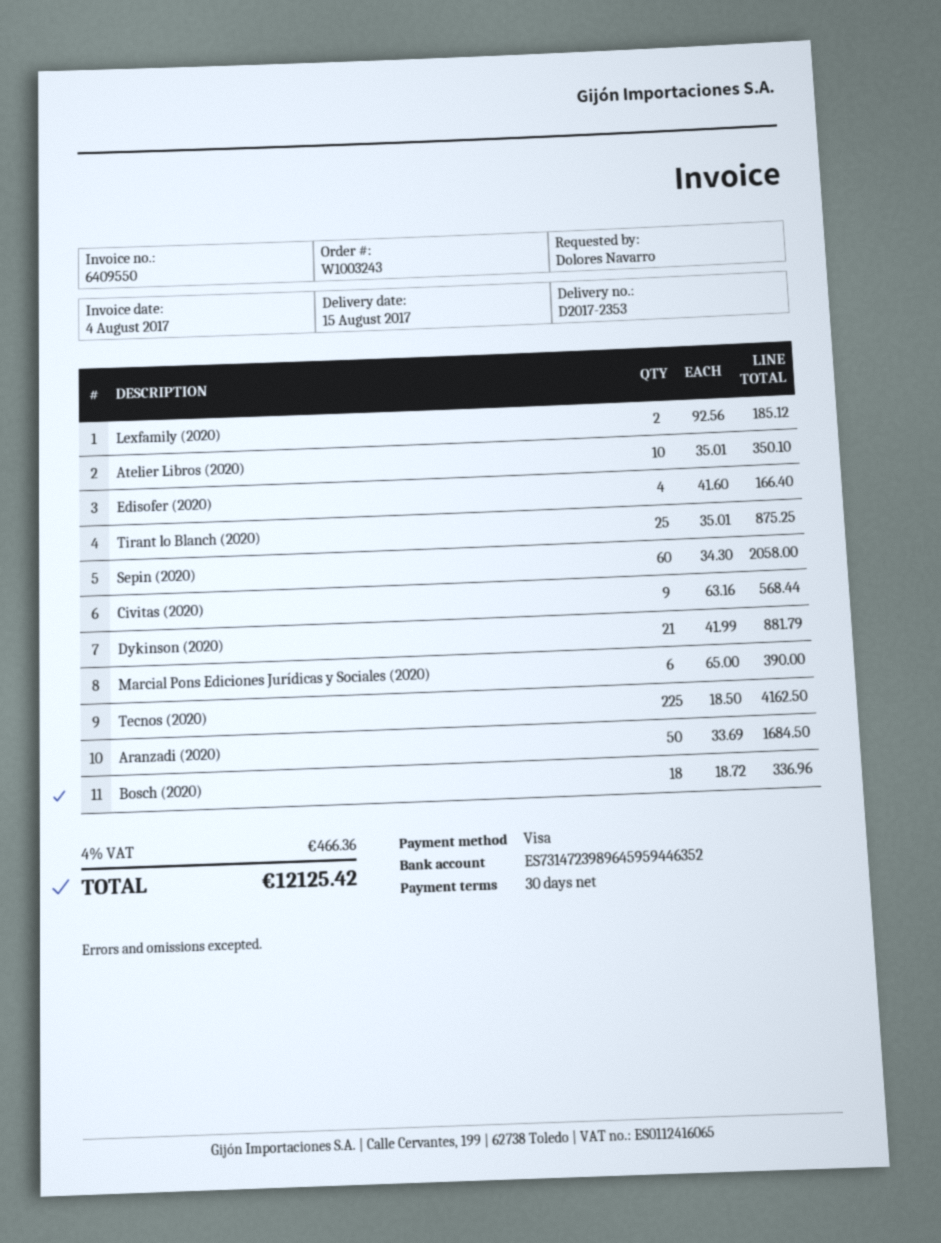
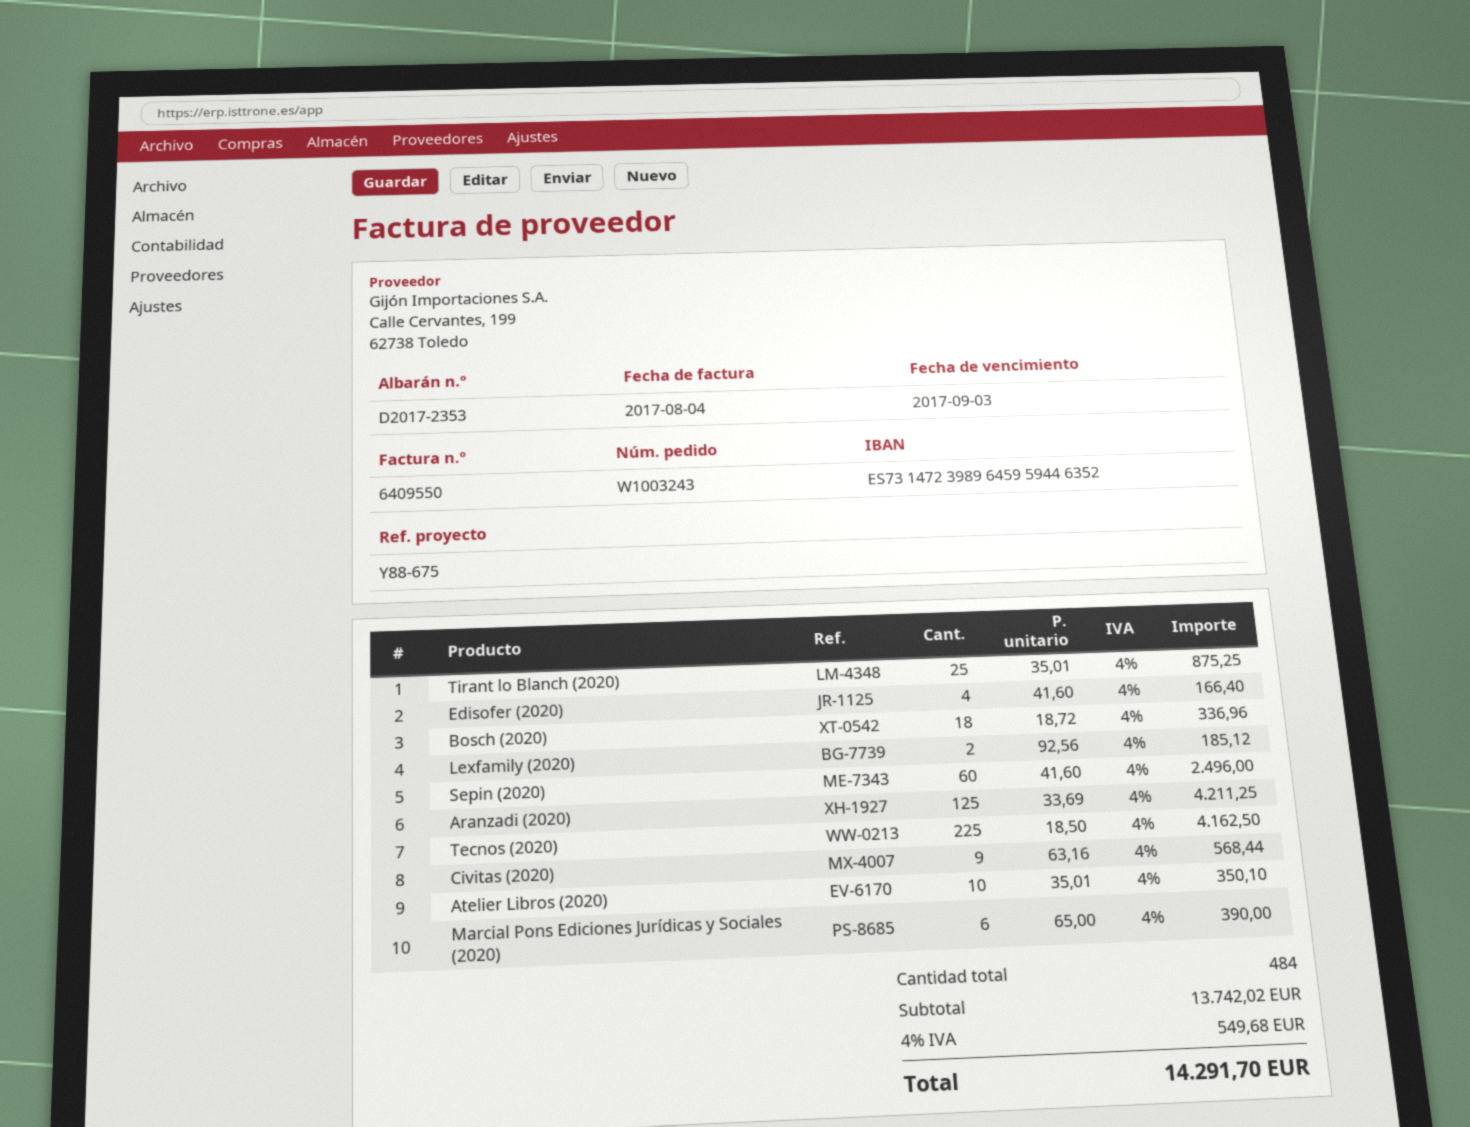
Sepin (2020): 60 x 34.30 = 2058.00 -> 60 x 41.60 = 2496.00
Dykinson (2020): 21 x 41.99 = 881.79 -> none
Aranzadi (2020): 50 x 33.69 = 1684.50 -> 125 x 33.69 = 4211.25
tax: 4% = 466.36 -> 4% = 549.68
total: 12125.42 -> 14291.70

